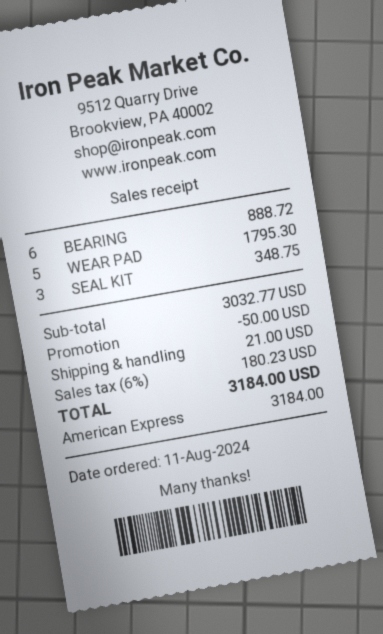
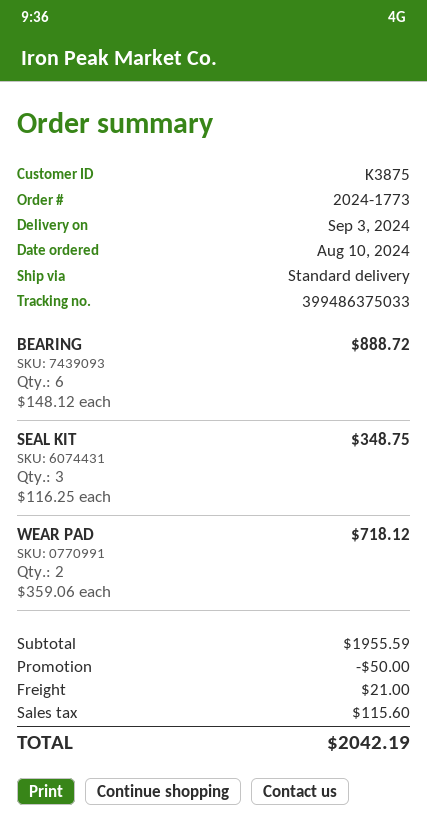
order date: 2024-08-11 -> 2024-08-10
WEAR PAD: 5 for 1795.30 -> 2 for 718.12
subtotal: 3032.77 -> 1955.59
tax: 180.23 -> 115.60
total: 3184.00 -> 2042.19

